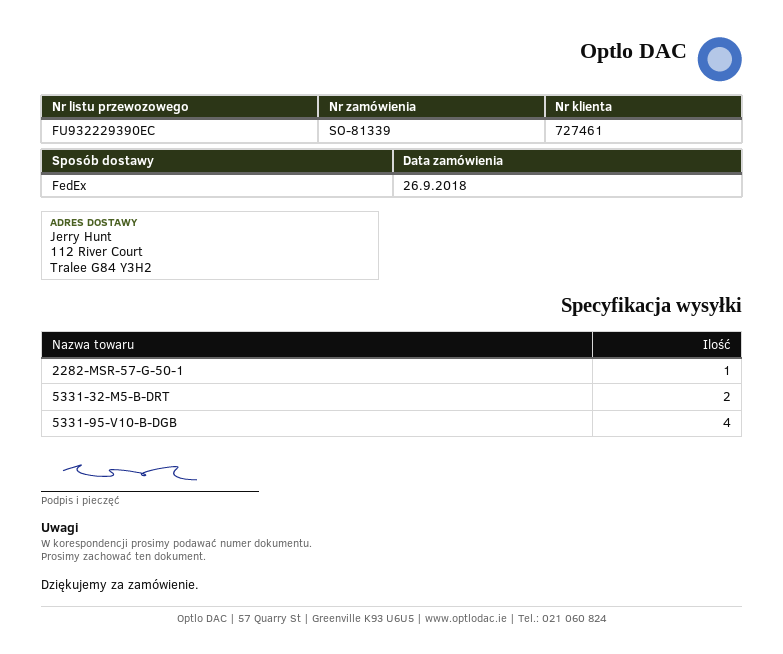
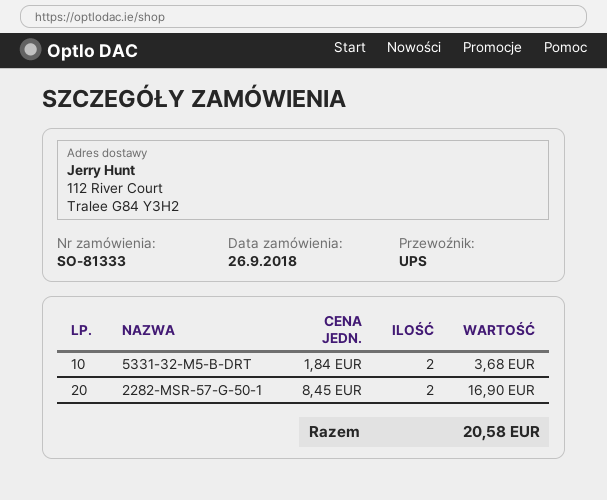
order number: SO-81339 -> SO-81333
shipping method: FedEx -> UPS
2282-MSR-57-G-50-1: 1 -> 2
5331-95-V10-B-DGB: 4 -> none

